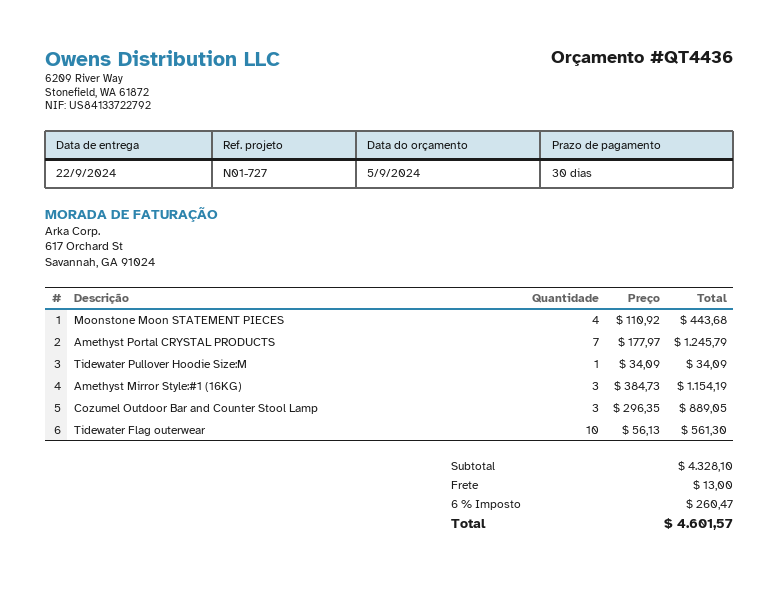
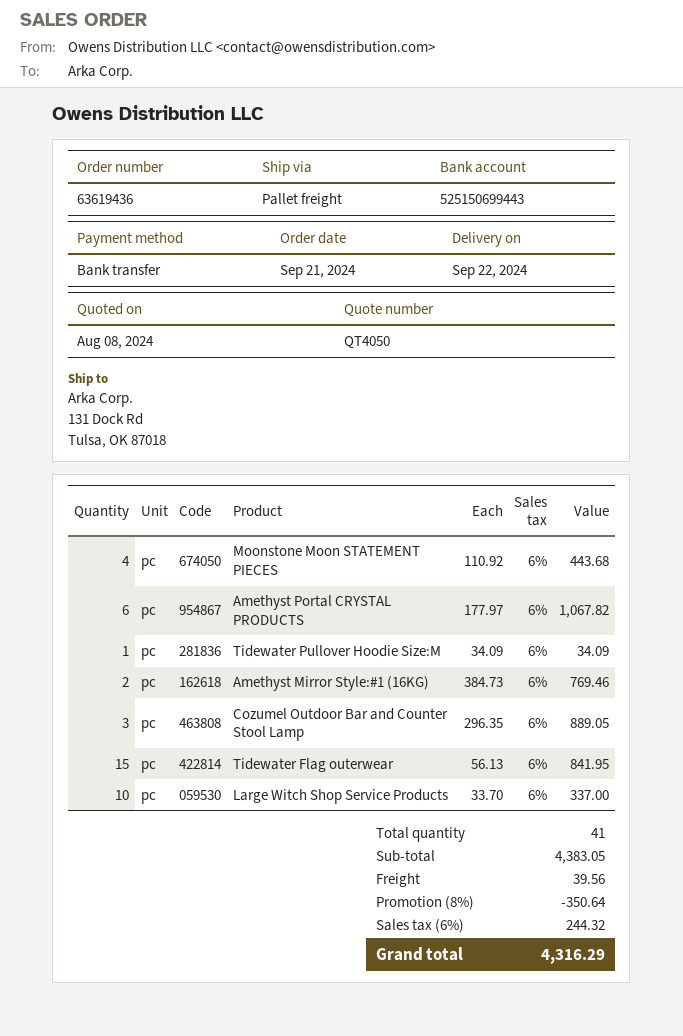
quote number: QT4436 -> QT4050
quote date: 2024-09-05 -> 2024-08-08
Amethyst Portal CRYSTAL PRODUCTS: 7 x 177.97 = 1245.79 -> 6 x 177.97 = 1067.82
Amethyst Mirror Style:#1 (16KG): 3 x 384.73 = 1154.19 -> 2 x 384.73 = 769.46
Tidewater Flag outerwear: 10 x 56.13 = 561.30 -> 15 x 56.13 = 841.95
Large Witch Shop Service Products: none -> 10 x 33.70 = 337.00
subtotal: 4328.10 -> 4383.05
discount: none -> 8% = 350.64
shipping: 13.00 -> 39.56
tax: 6% = 260.47 -> 6% = 244.32
total: 4601.57 -> 4316.29

